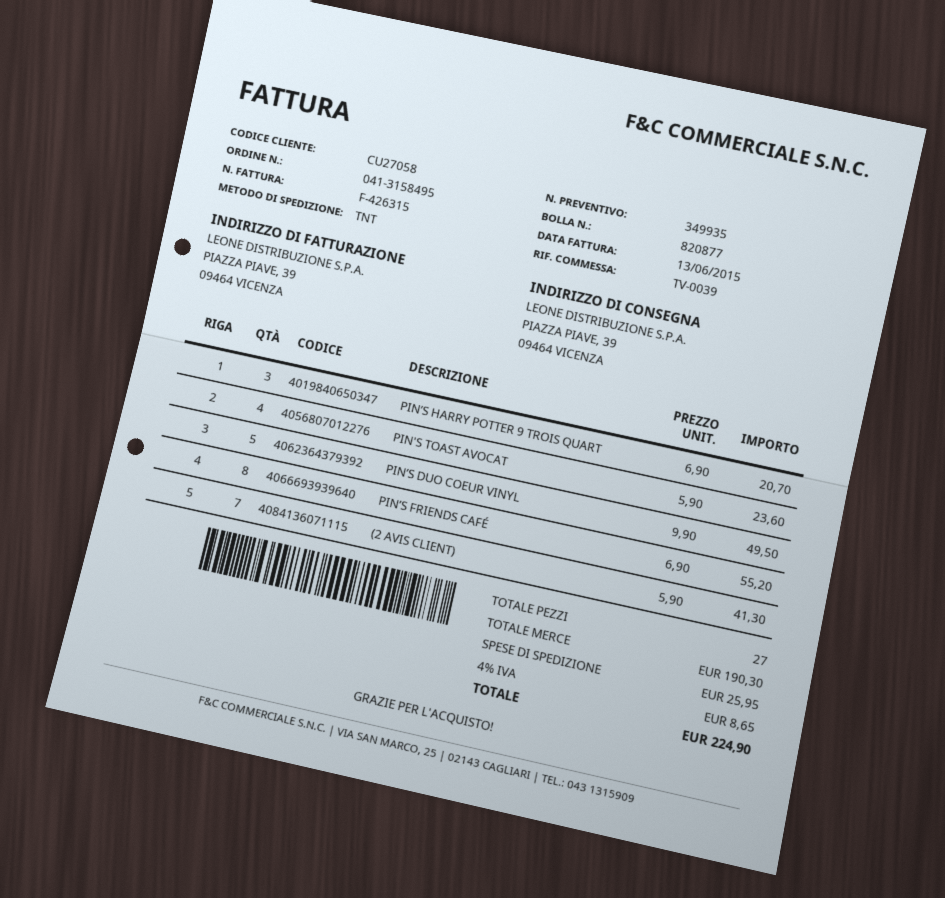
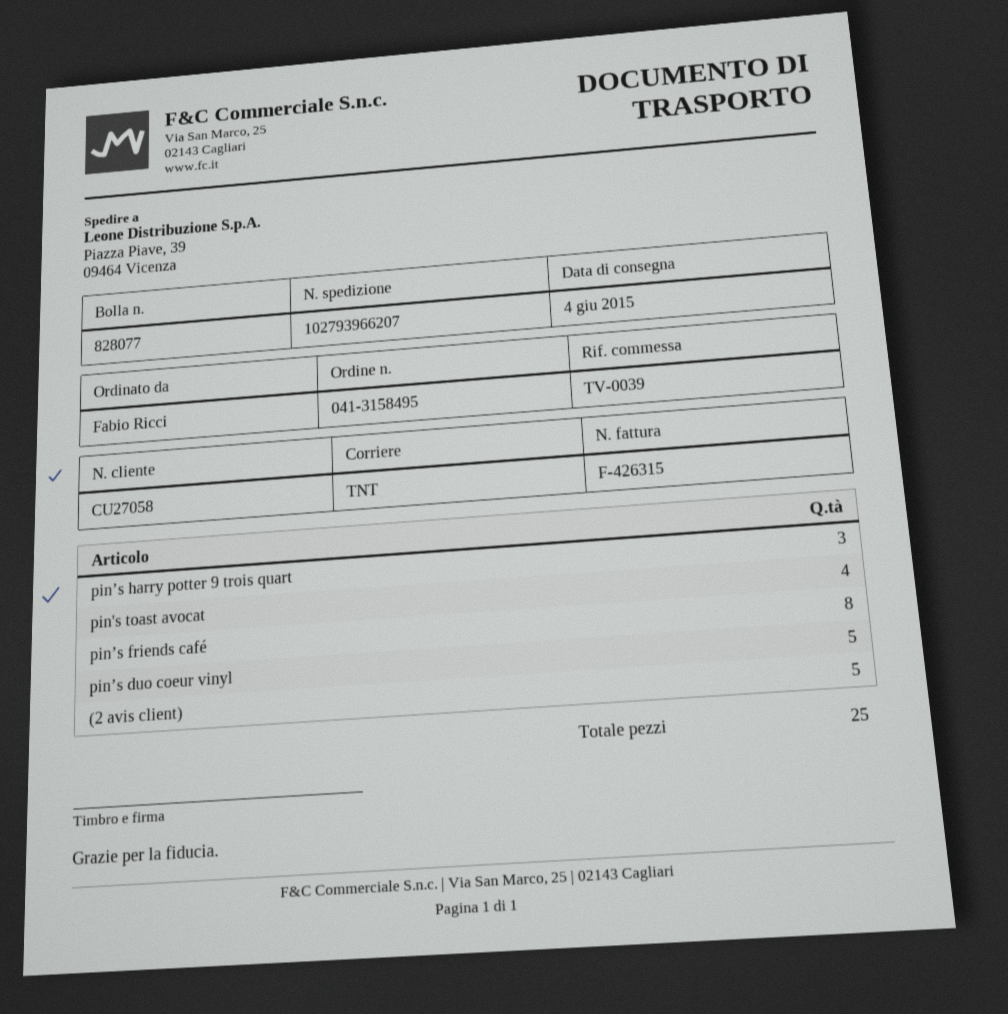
delivery note number: 820877 -> 828077
(2 AVIS CLIENT): 7 -> 5
total quantity: 27 -> 25

